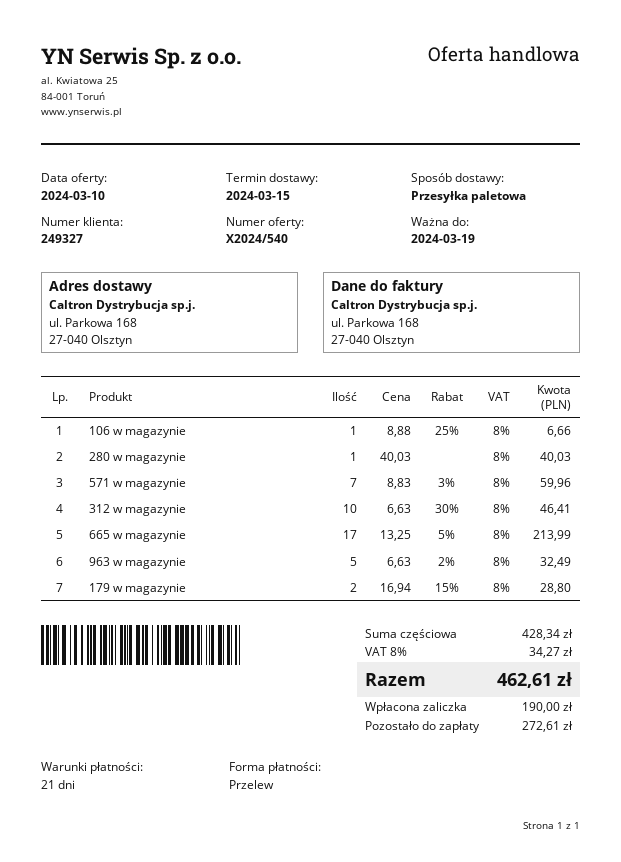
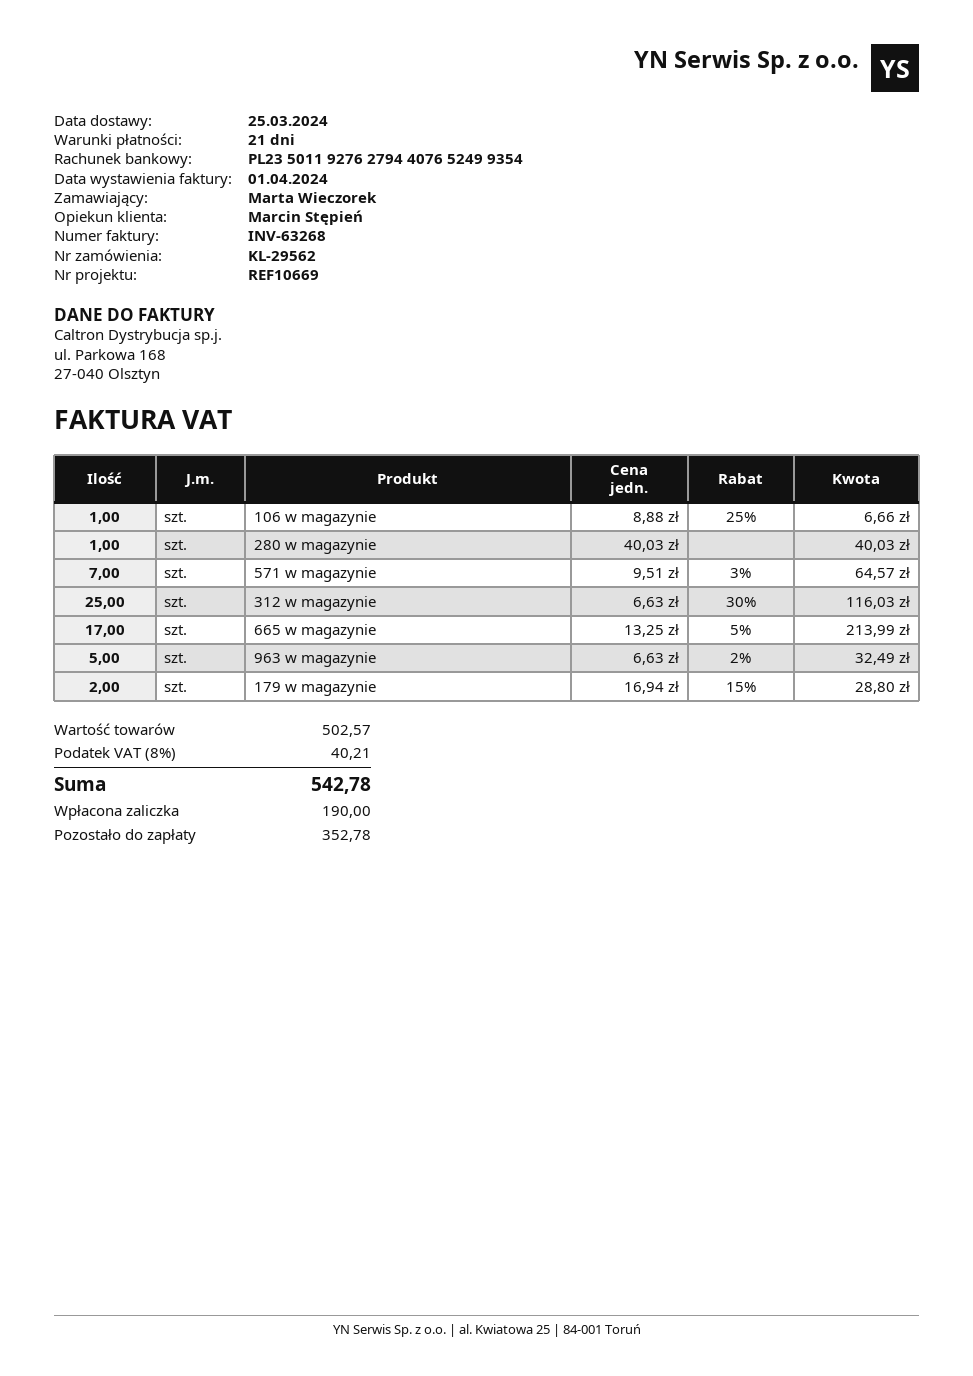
delivery date: 2024-03-15 -> 2024-03-25
571 w magazynie: 7 x 8.83 - 3% = 59.96 -> 7 x 9.51 - 3% = 64.57
312 w magazynie: 10 x 6.63 - 30% = 46.41 -> 25 x 6.63 - 30% = 116.03
subtotal: 428.34 -> 502.57
tax: 8% = 34.27 -> 8% = 40.21
total: 462.61 -> 542.78
balance: 272.61 -> 352.78

